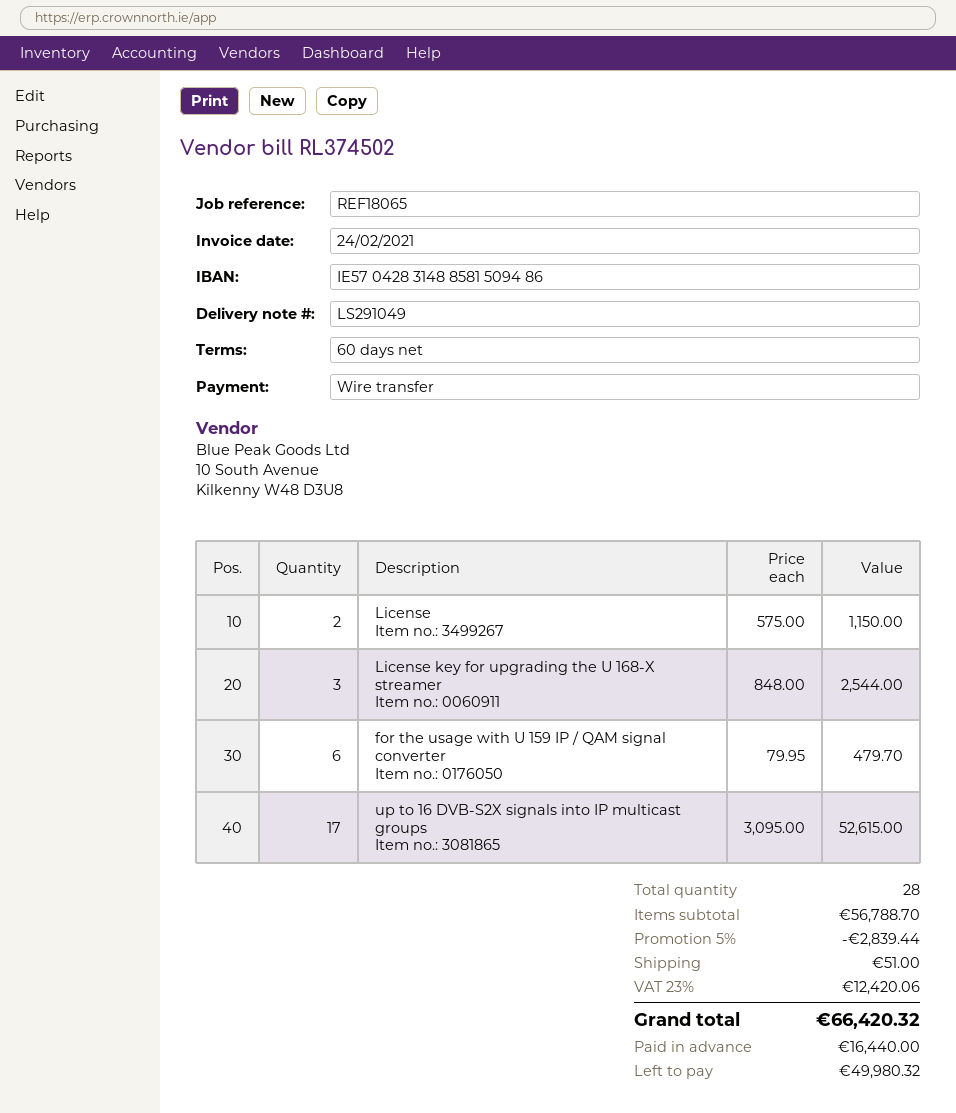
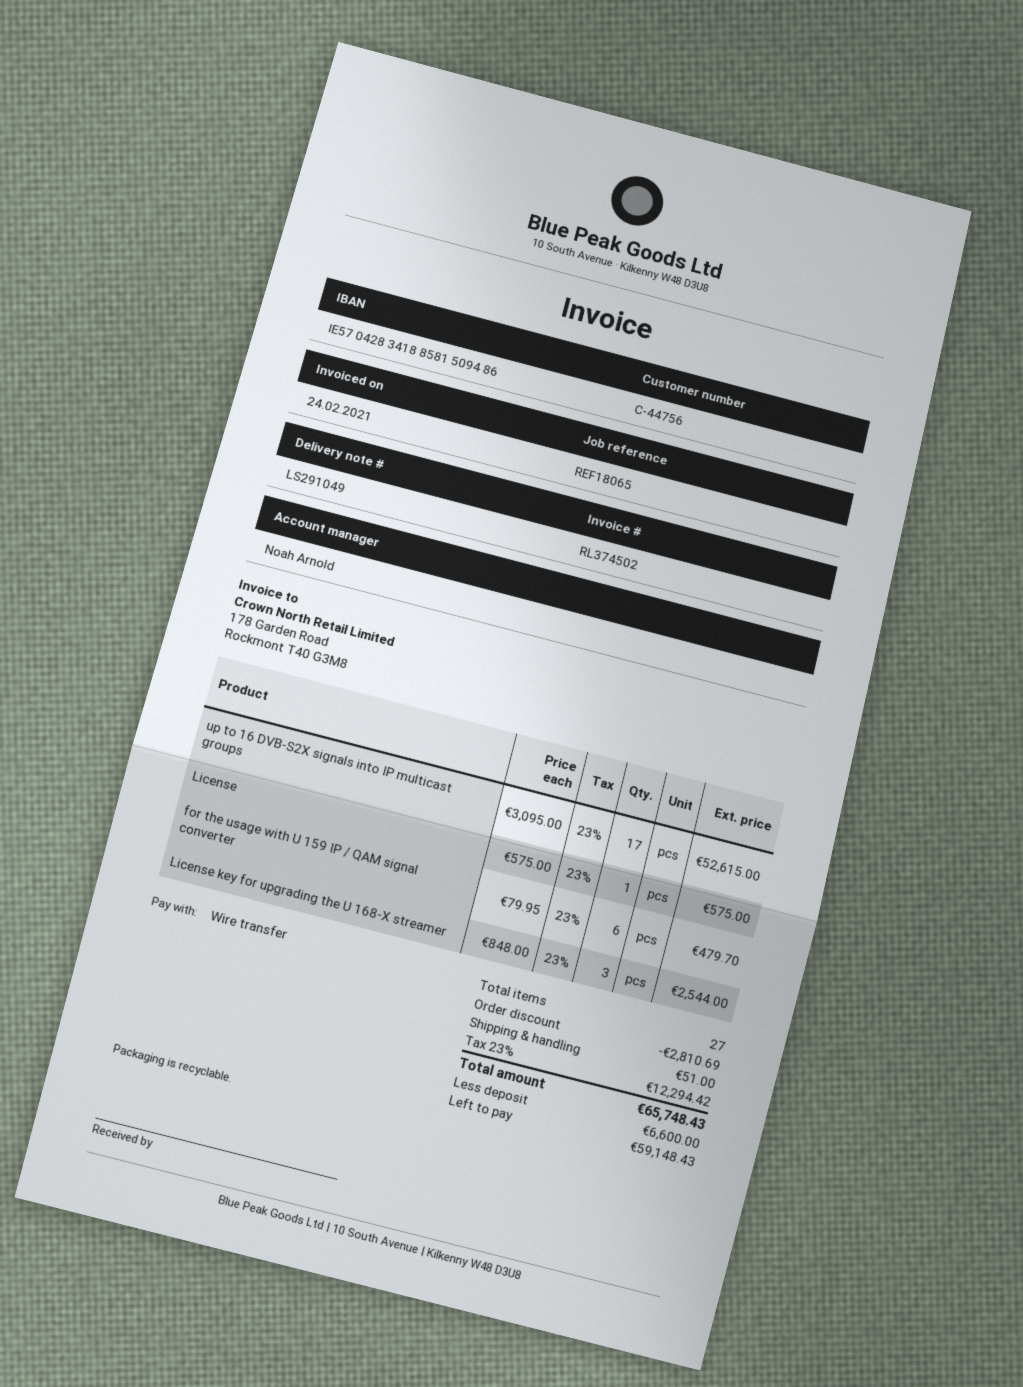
bank account: IE57042831488581509486 -> IE57042834188581509486
License: 2 x 575.00 = 1150.00 -> 1 x 575.00 = 575.00
total quantity: 28 -> 27
discount: 2839.44 -> 2810.69
tax: 23% = 12420.06 -> 23% = 12294.42
total: 66420.32 -> 65748.43
deposit: 16440.00 -> 6600.00
balance: 49980.32 -> 59148.43

